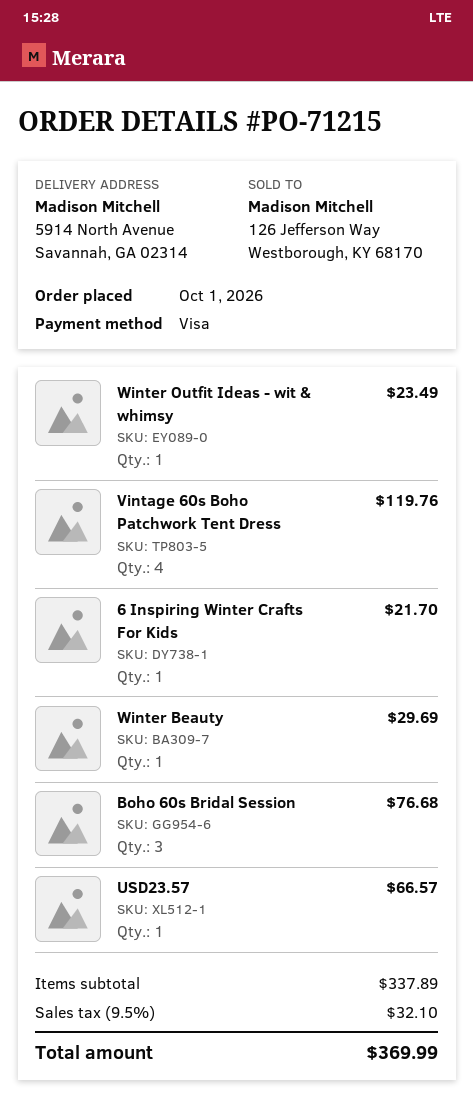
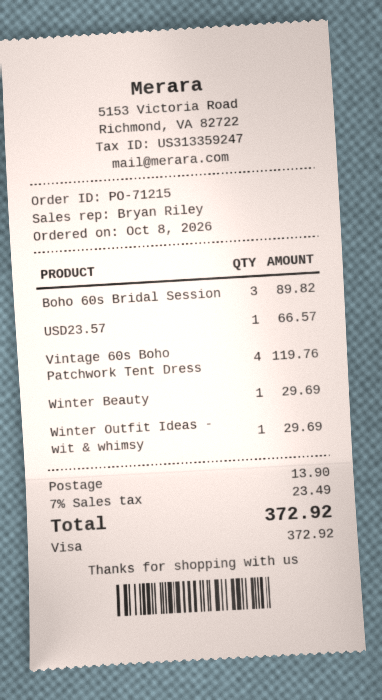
order date: 2026-10-01 -> 2026-10-08
Winter Outfit Ideas - wit & whimsy: 1 for 23.49 -> 1 for 29.69
6 Inspiring Winter Crafts For Kids: 1 for 21.70 -> none
Boho 60s Bridal Session: 3 for 76.68 -> 3 for 89.82
shipping: none -> 13.90
tax: 9.5% = 32.10 -> 7% = 23.49
total: 369.99 -> 372.92

